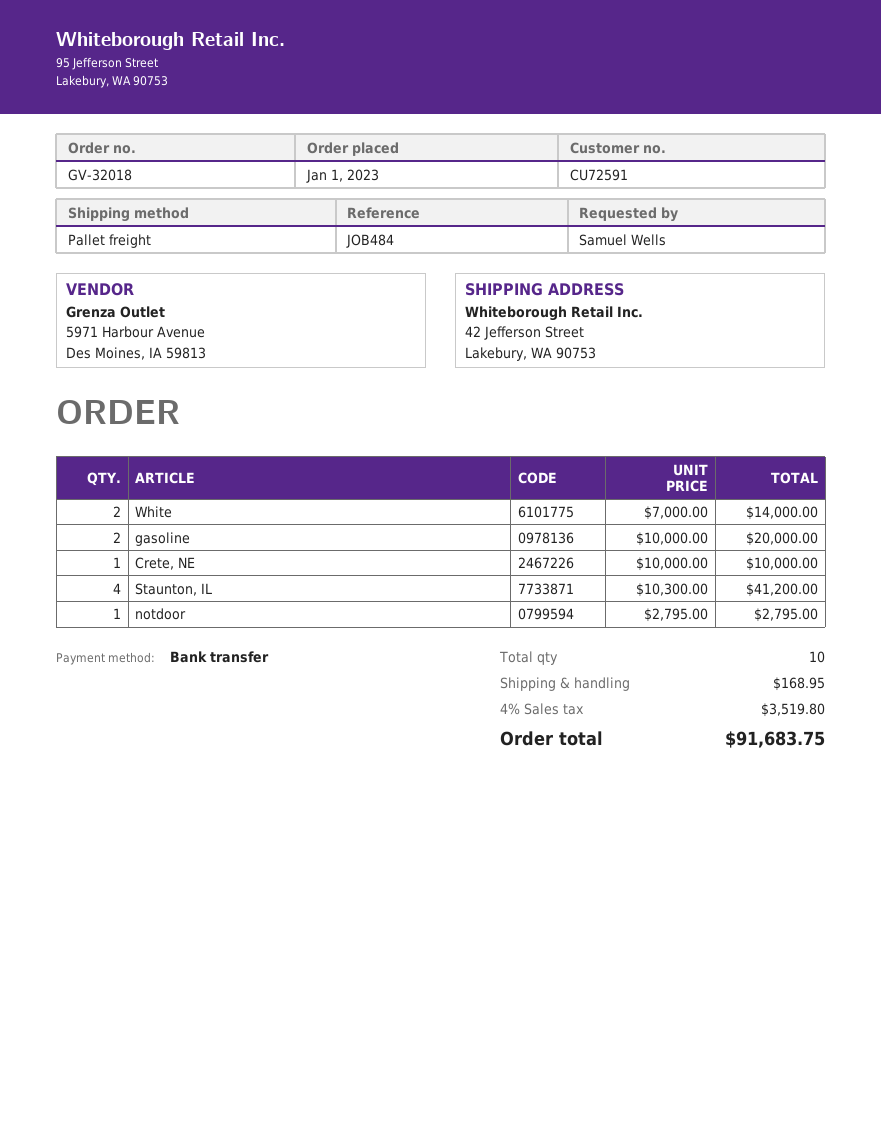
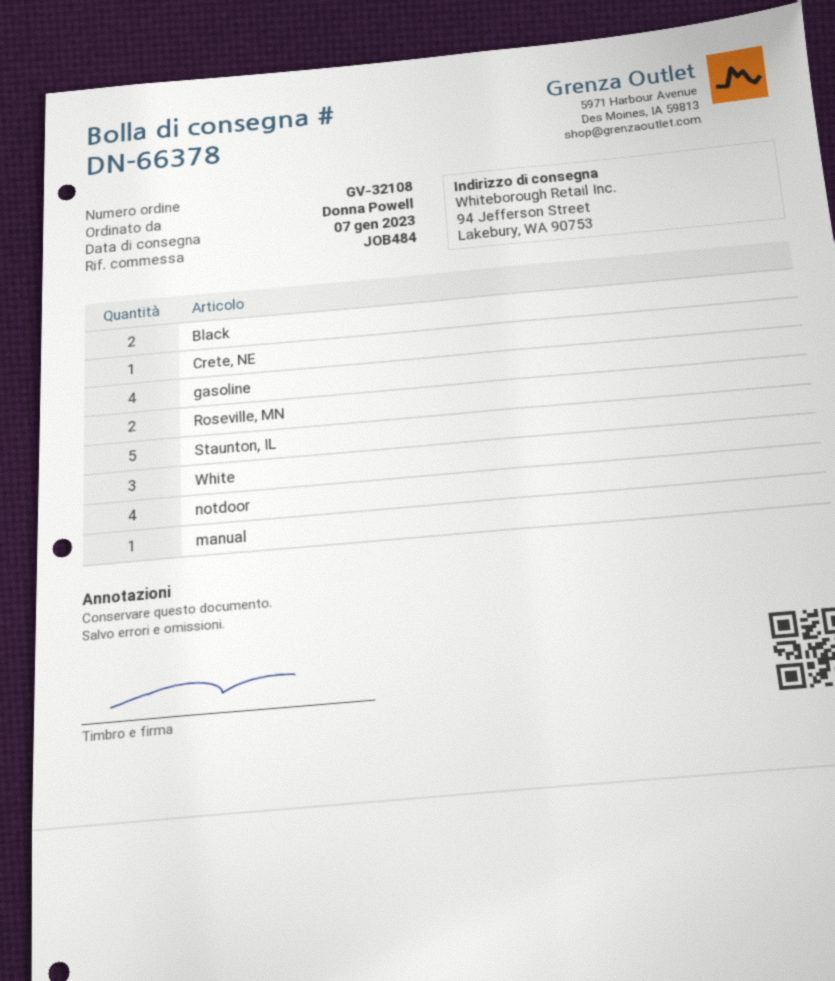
order number: GV-32018 -> GV-32108
ordered by: Samuel Wells -> Donna Powell
ship to: 42 Jefferson Street, Lakebury, WA 90753 -> 94 Jefferson Street, Lakebury, WA 90753
White: 2 -> 3
gasoline: 2 -> 4
Staunton, IL: 4 -> 5
notdoor: 1 -> 4
Black: none -> 2
Roseville, MN: none -> 2
manual: none -> 1

